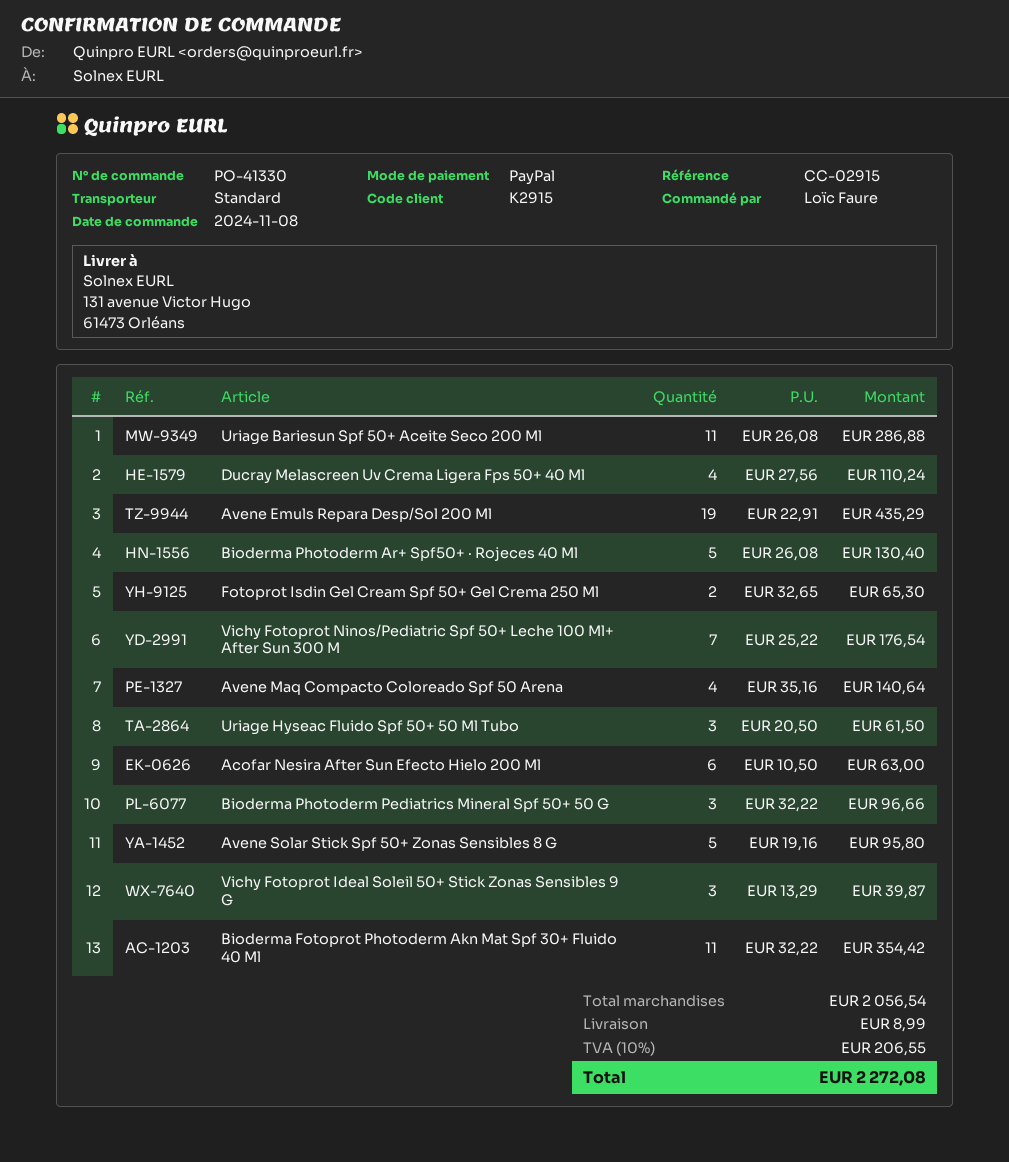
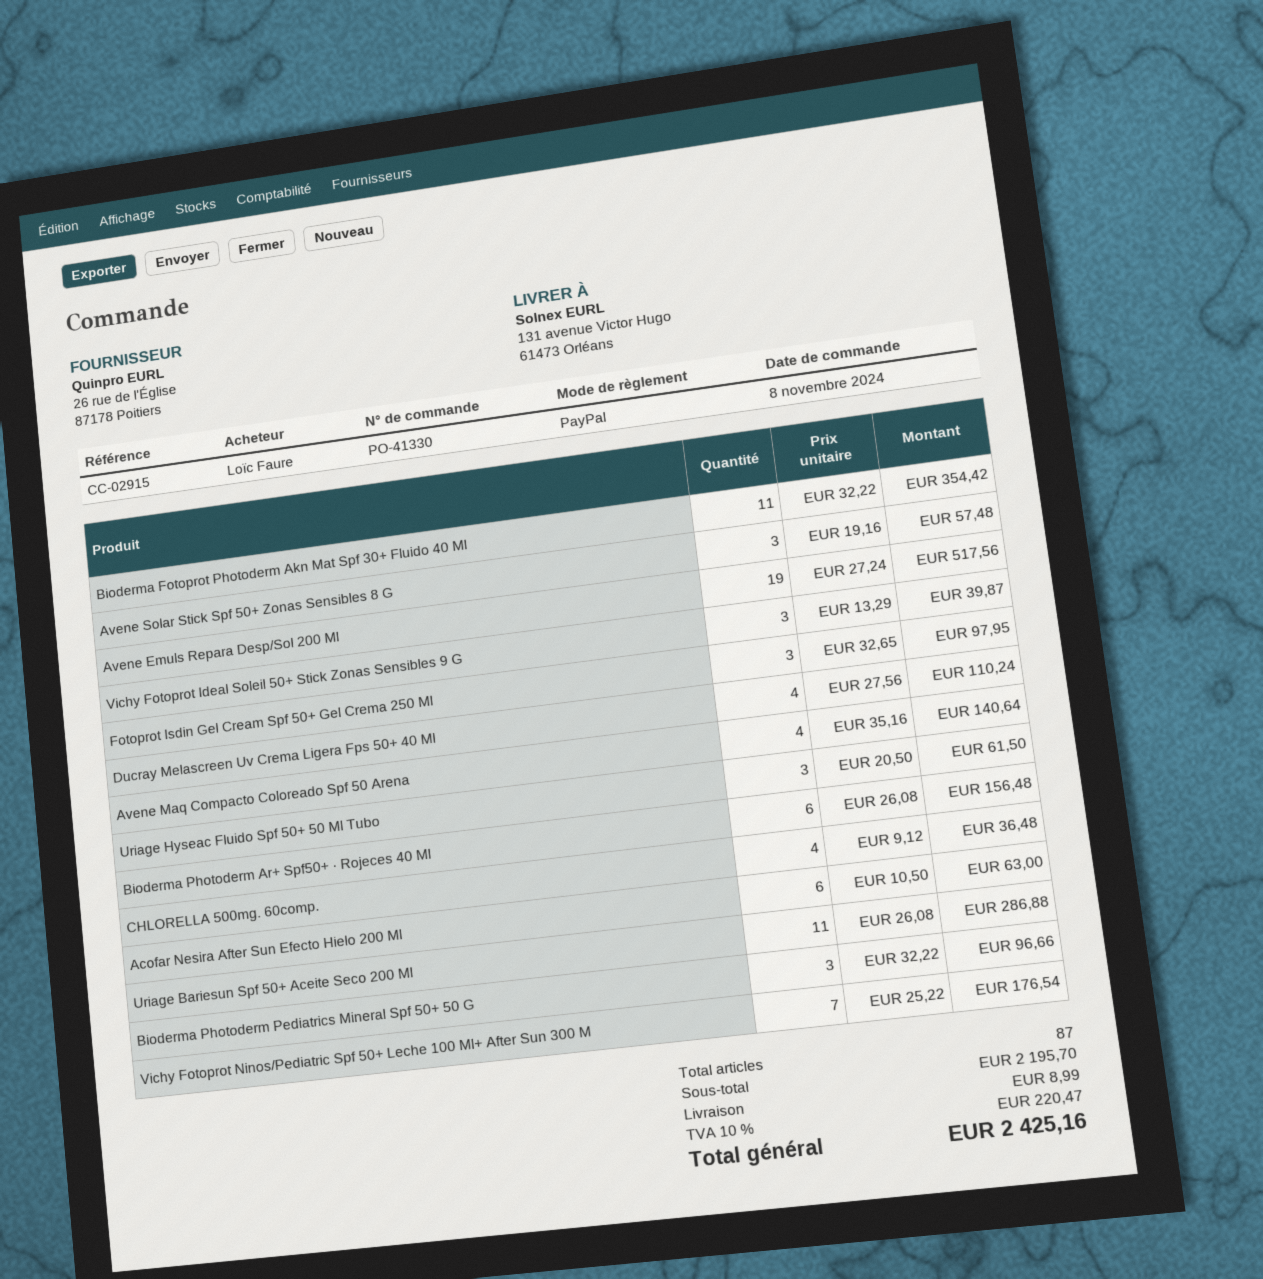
Avene Emuls Repara Desp/Sol 200 Ml: 19 x 22.91 = 435.29 -> 19 x 27.24 = 517.56
Bioderma Photoderm Ar+ Spf50+ · Rojeces 40 Ml: 5 x 26.08 = 130.40 -> 6 x 26.08 = 156.48
Fotoprot Isdin Gel Cream Spf 50+ Gel Crema 250 Ml: 2 x 32.65 = 65.30 -> 3 x 32.65 = 97.95
Avene Solar Stick Spf 50+ Zonas Sensibles 8 G: 5 x 19.16 = 95.80 -> 3 x 19.16 = 57.48
CHLORELLA 500mg. 60comp.: none -> 4 x 9.12 = 36.48
subtotal: 2056.54 -> 2195.70
tax: 10% = 206.55 -> 10% = 220.47
total: 2272.08 -> 2425.16

